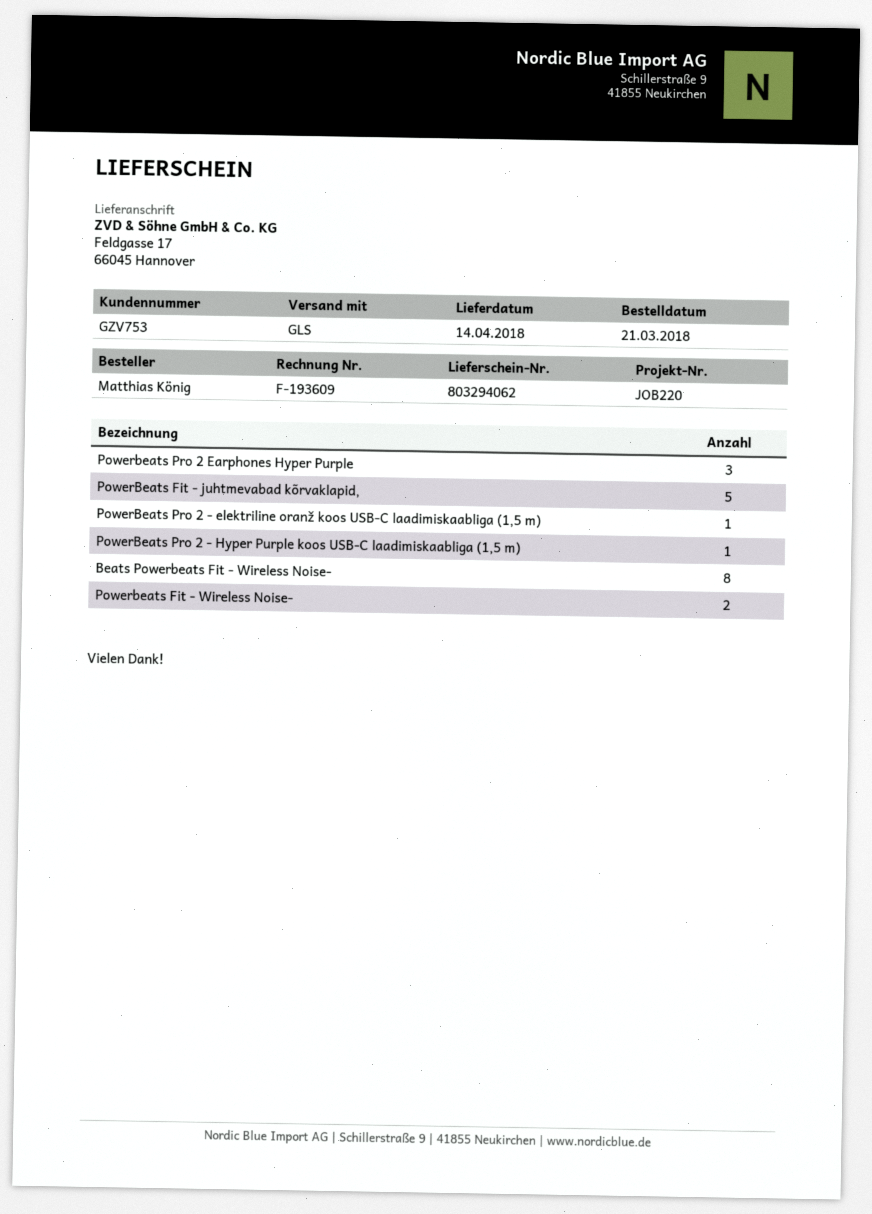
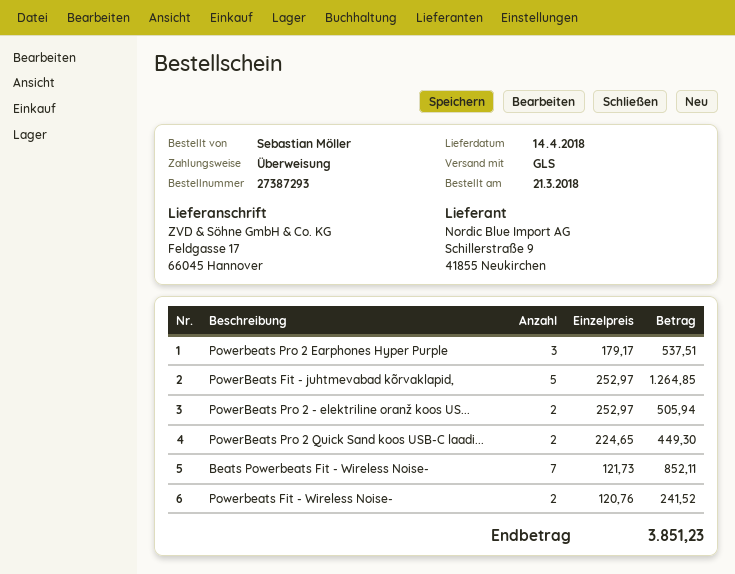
ordered by: Matthias König -> Sebastian Möller
PowerBeats Pro 2 - elektriline oranž koos USB-C laadimiskaabliga (1,5 m): 1 -> 2
PowerBeats Pro 2 - Hyper Purple koos USB-C laadimiskaabliga (1,5 m): 1 -> none
Beats Powerbeats Fit - Wireless Noise-: 8 -> 7
PowerBeats Pro 2 Quick Sand koos USB-C laadi...: none -> 2

